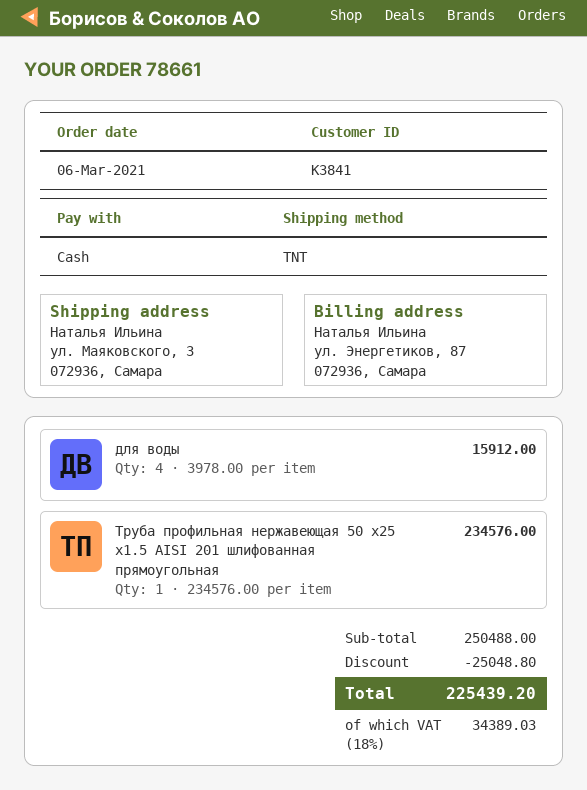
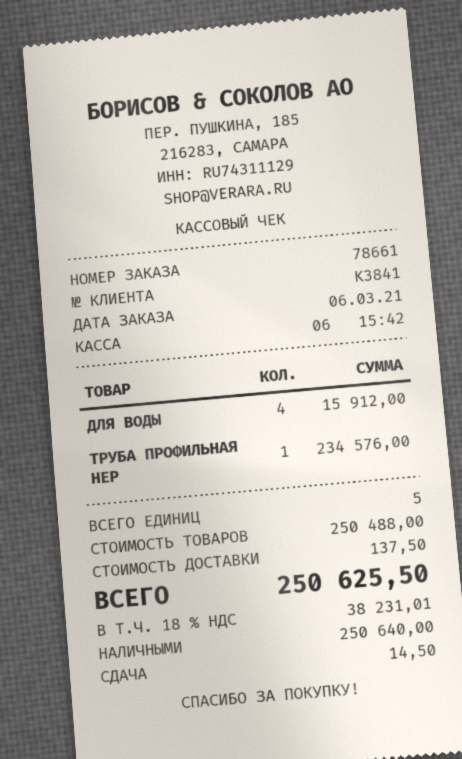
discount: 25048.80 -> none
shipping: none -> 137.50
tax: 18% = 34389.03 -> 18% = 38231.01
total: 225439.20 -> 250625.50

